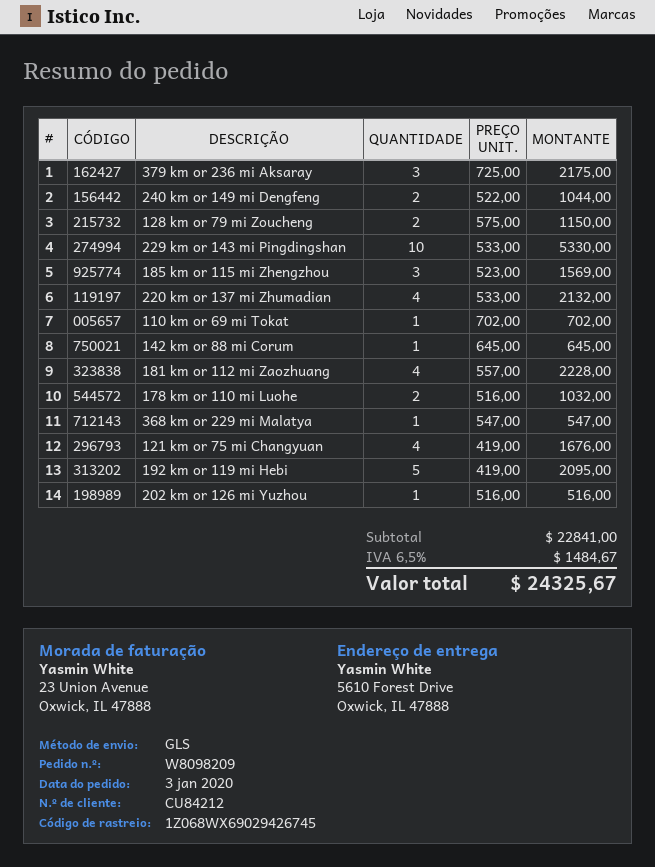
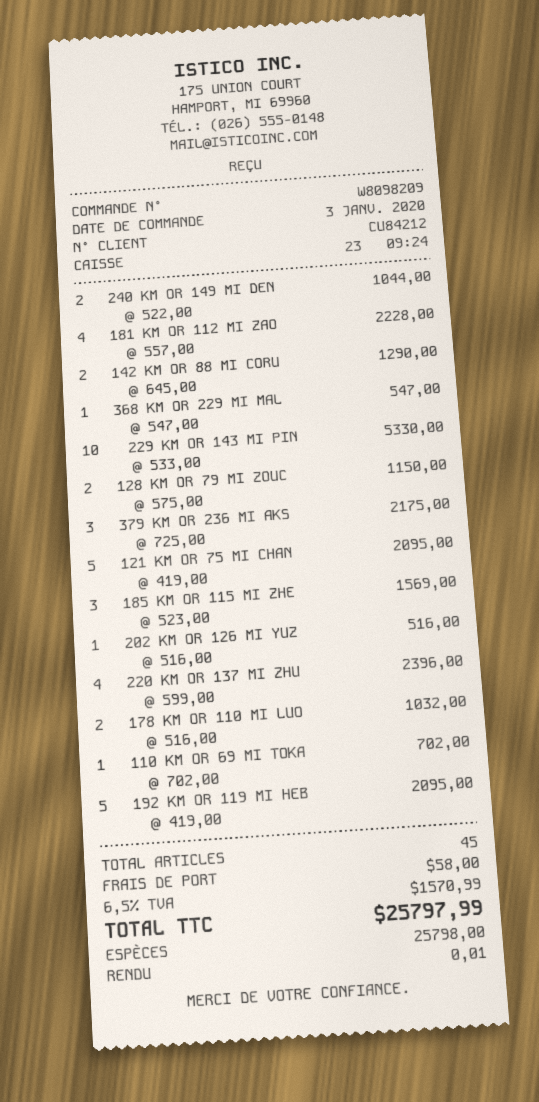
220 km or 137 mi Zhumadian: 4 x 533.00 = 2132.00 -> 4 x 599.00 = 2396.00
142 km or 88 mi Corum: 1 x 645.00 = 645.00 -> 2 x 645.00 = 1290.00
121 km or 75 mi Changyuan: 4 x 419.00 = 1676.00 -> 5 x 419.00 = 2095.00
shipping: none -> 58.00
tax: 6.5% = 1484.67 -> 6.5% = 1570.99
total: 24325.67 -> 25797.99

